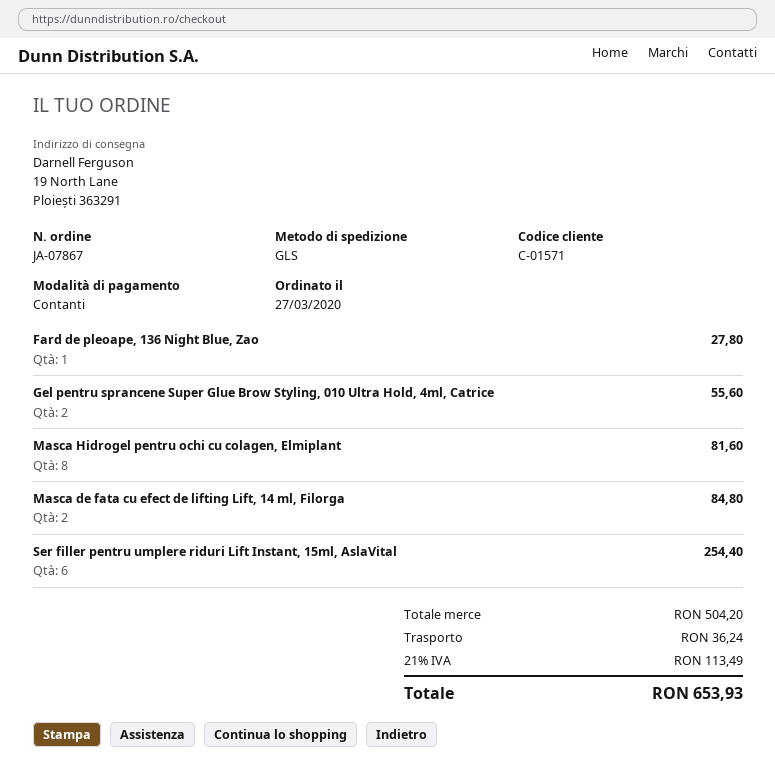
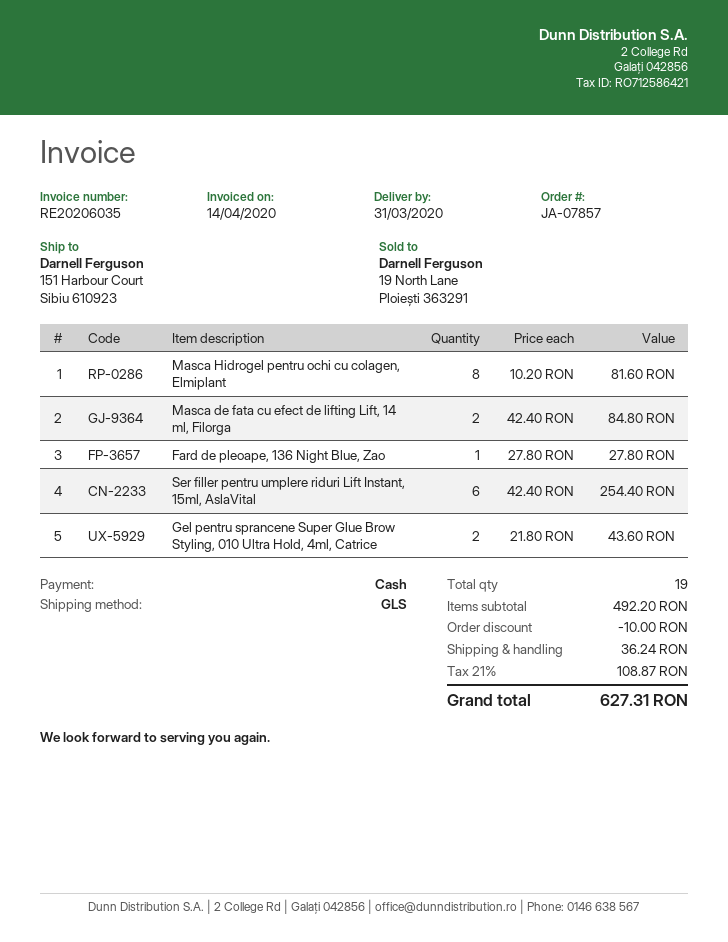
order number: JA-07867 -> JA-07857
ship to: 19 North Lane, Ploiești 363291 -> 151 Harbour Court, Sibiu 610923
Gel pentru sprancene Super Glue Brow Styling, 010 Ultra Hold, 4ml, Catrice: 2 for 55.60 -> 2 for 43.60
subtotal: 504.20 -> 492.20
discount: none -> 10.00
tax: 21% = 113.49 -> 21% = 108.87
total: 653.93 -> 627.31

